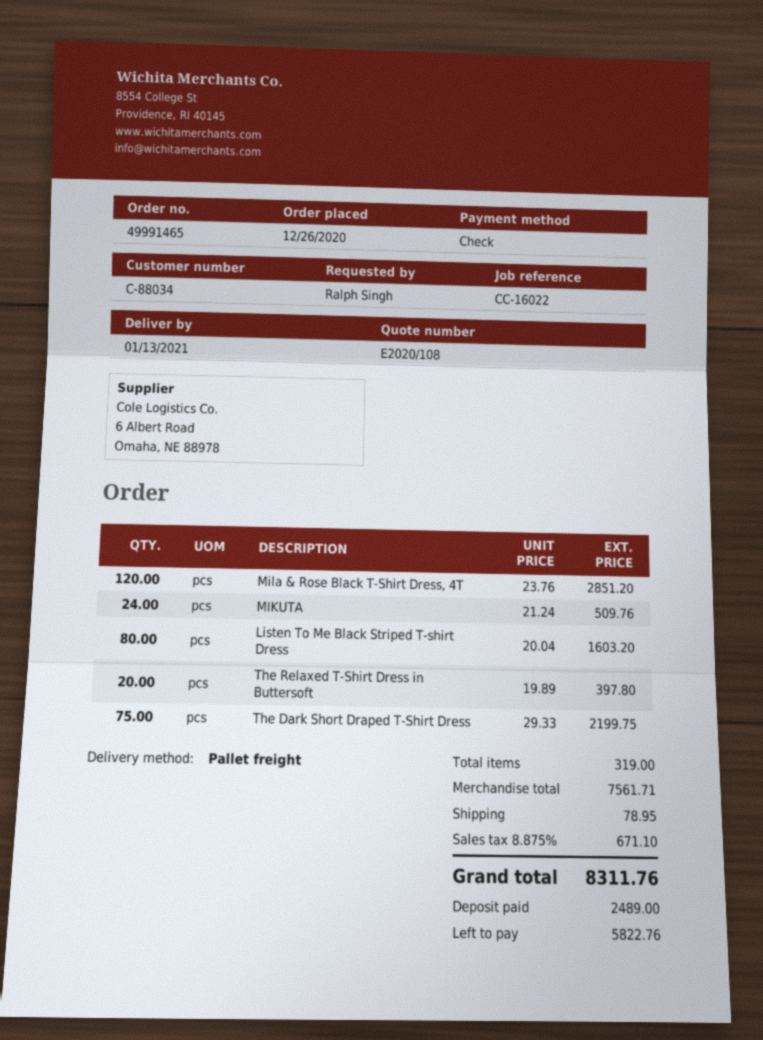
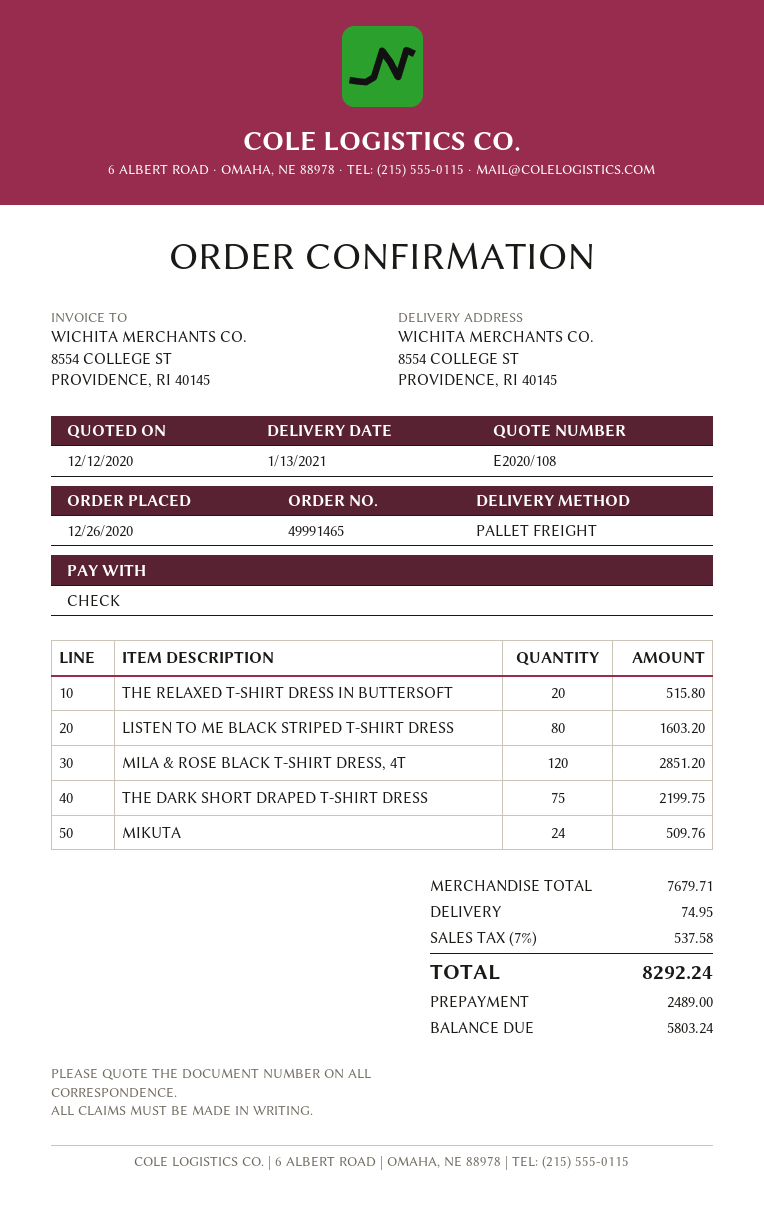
The Relaxed T-Shirt Dress in Buttersoft: 20 for 397.80 -> 20 for 515.80
subtotal: 7561.71 -> 7679.71
shipping: 78.95 -> 74.95
tax: 8.875% = 671.10 -> 7% = 537.58
total: 8311.76 -> 8292.24
balance: 5822.76 -> 5803.24

